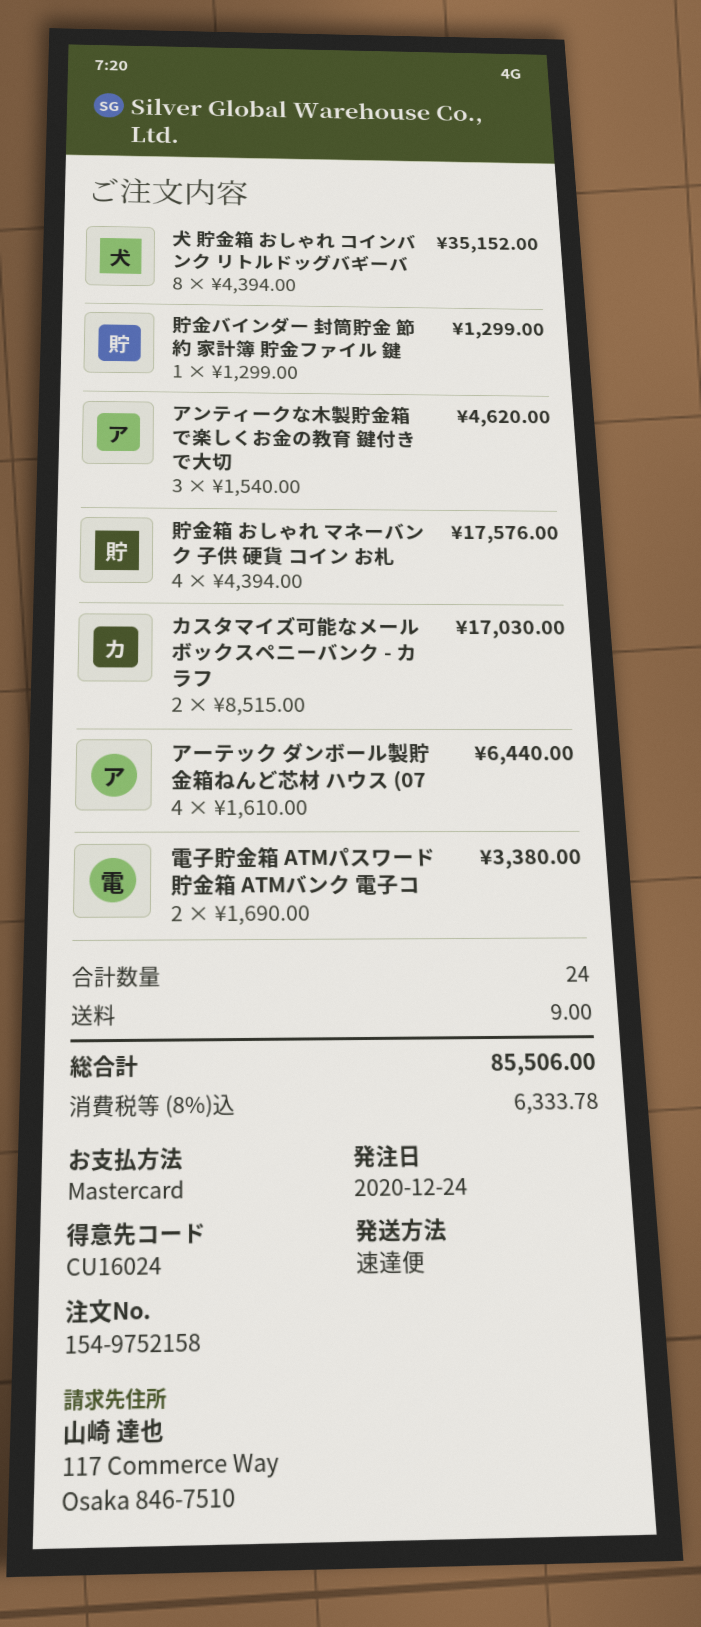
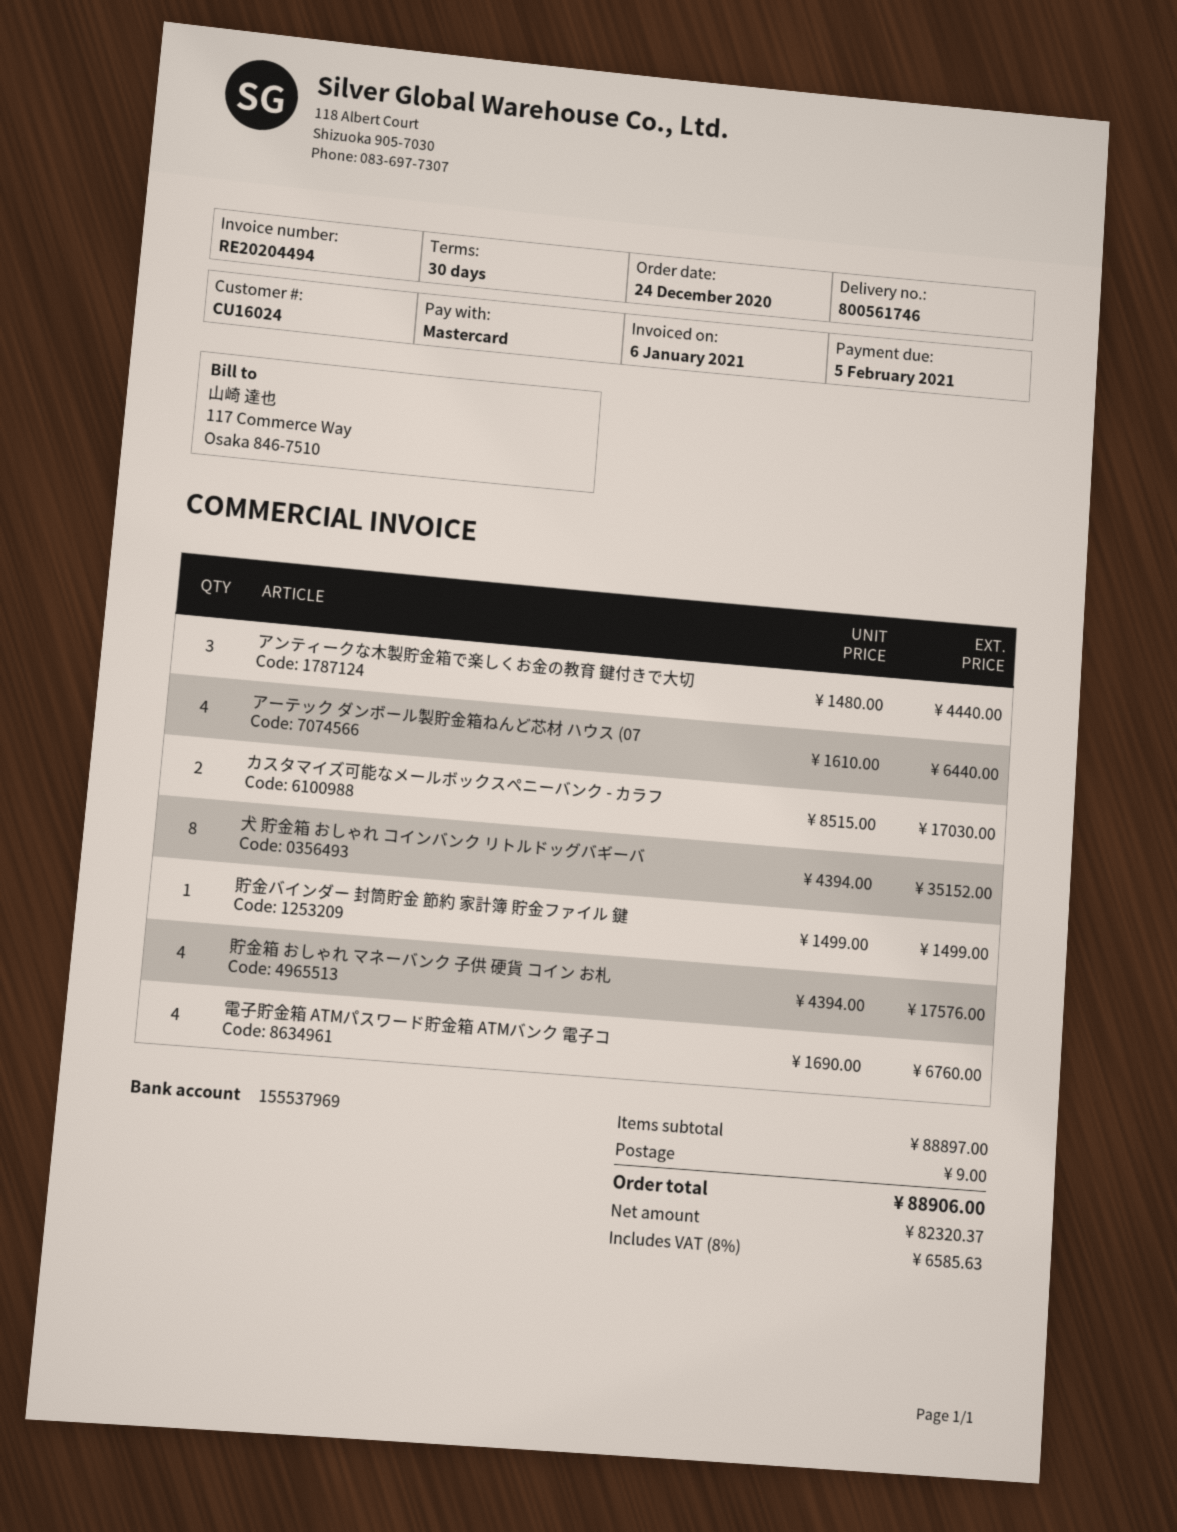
貯金バインダー 封筒貯金 節約 家計簿 貯金ファイル 鍵: 1 x 1299.00 = 1299.00 -> 1 x 1499.00 = 1499.00
アンティークな木製貯金箱で楽しくお金の教育 鍵付きで大切: 3 x 1540.00 = 4620.00 -> 3 x 1480.00 = 4440.00
電子貯金箱 ATMパスワード貯金箱 ATMバンク 電子コ: 2 x 1690.00 = 3380.00 -> 4 x 1690.00 = 6760.00
tax: 8% = 6333.78 -> 8% = 6585.63
total: 85506.00 -> 88906.00

